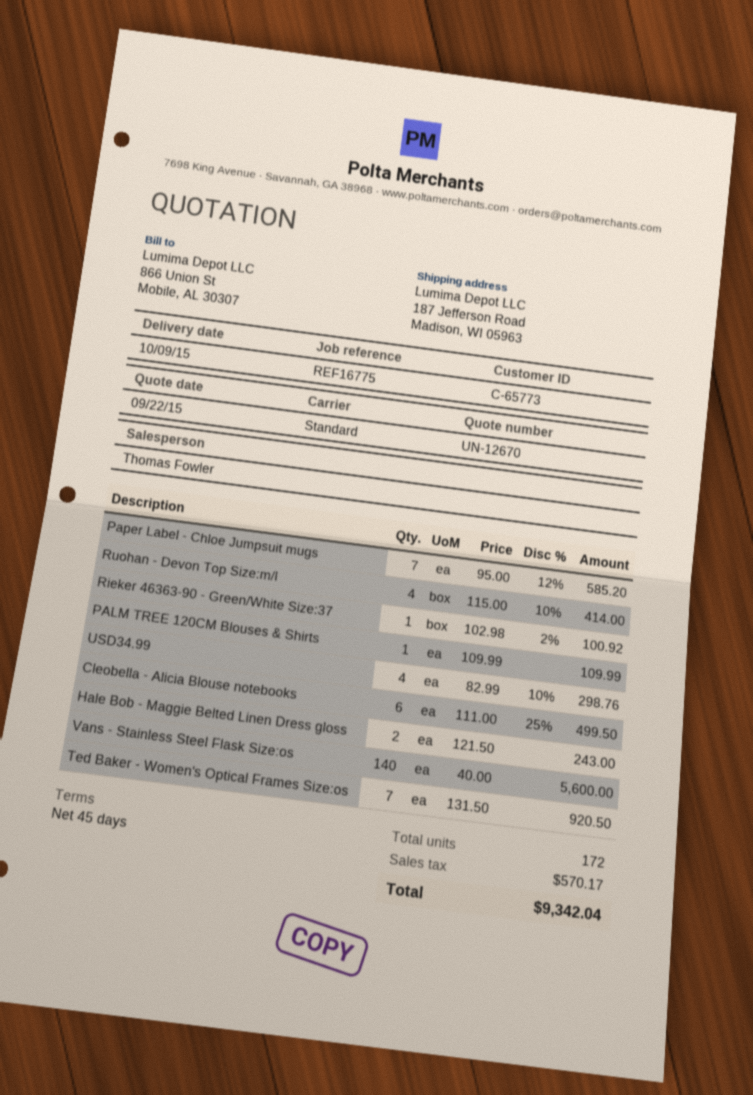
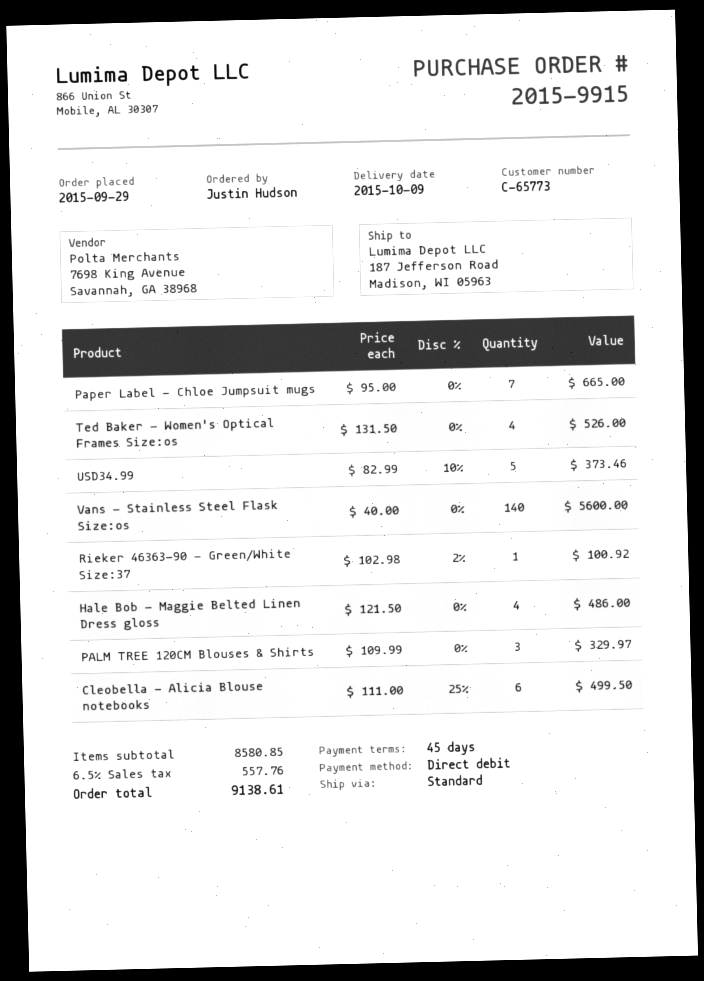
Paper Label - Chloe Jumpsuit mugs: 7 x 95.00 - 12% = 585.20 -> 7 x 95.00 = 665.00
Ruohan - Devon Top Size:m/l: 4 x 115.00 - 10% = 414.00 -> none
PALM TREE 120CM Blouses & Shirts: 1 x 109.99 = 109.99 -> 3 x 109.99 = 329.97
USD34.99: 4 x 82.99 - 10% = 298.76 -> 5 x 82.99 - 10% = 373.46
Hale Bob - Maggie Belted Linen Dress gloss: 2 x 121.50 = 243.00 -> 4 x 121.50 = 486.00
Ted Baker - Women's Optical Frames Size:os: 7 x 131.50 = 920.50 -> 4 x 131.50 = 526.00
tax: 570.17 -> 557.76
total: 9342.04 -> 9138.61

